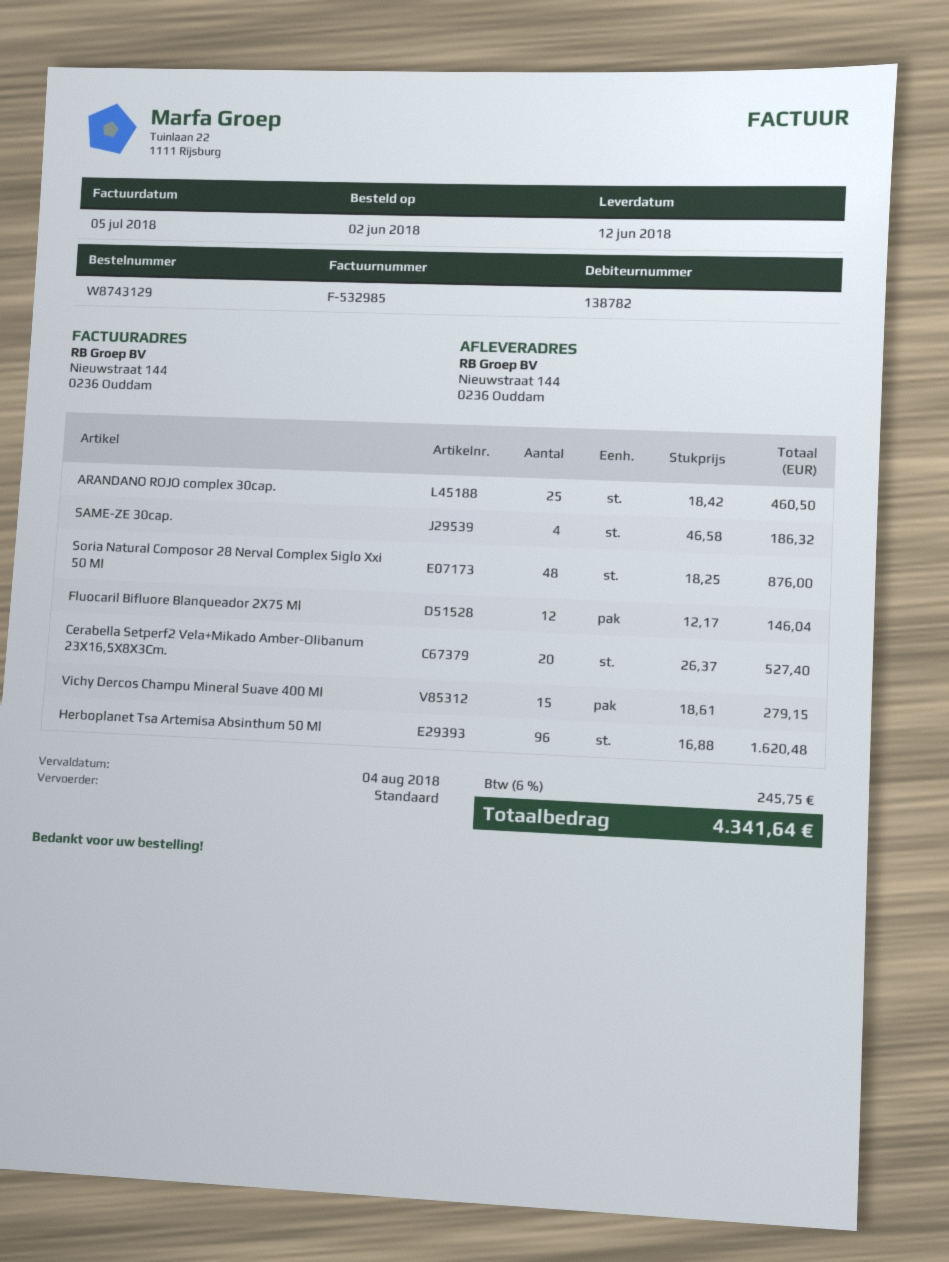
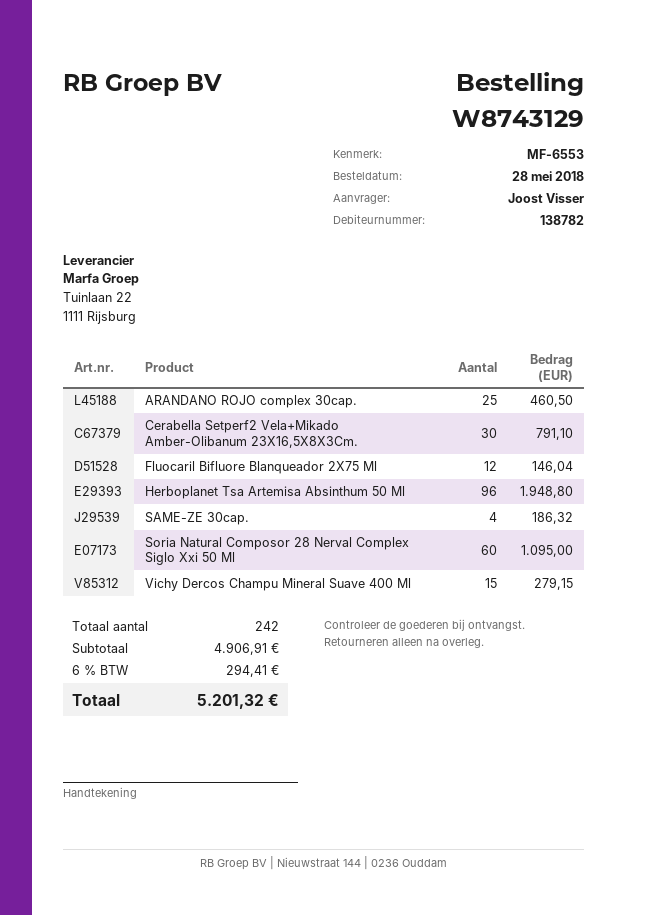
order date: 2018-06-02 -> 2018-05-28
Soria Natural Composor 28 Nerval Complex Siglo Xxi 50 Ml: 48 for 876.00 -> 60 for 1095.00
Cerabella Setperf2 Vela+Mikado Amber-Olibanum 23X16,5X8X3Cm.: 20 for 527.40 -> 30 for 791.10
Herboplanet Tsa Artemisa Absinthum 50 Ml: 96 for 1620.48 -> 96 for 1948.80
tax: 6% = 245.75 -> 6% = 294.41
total: 4341.64 -> 5201.32

